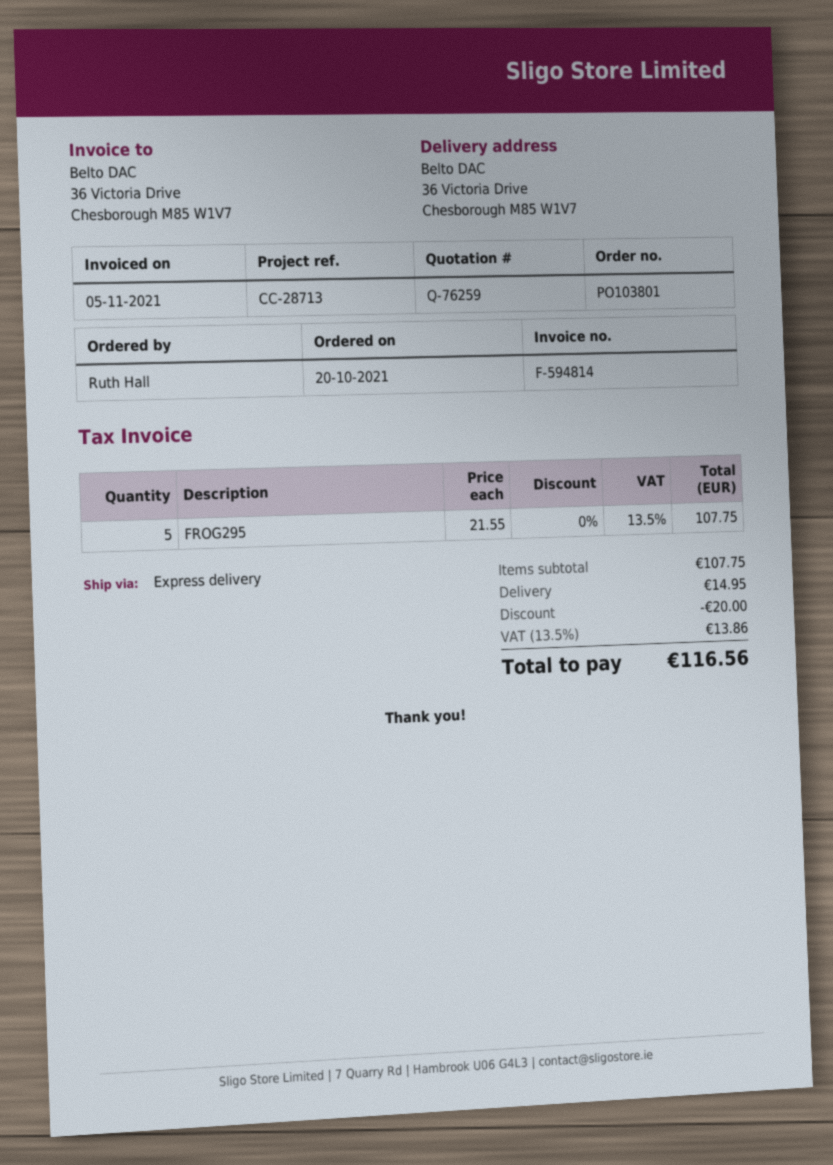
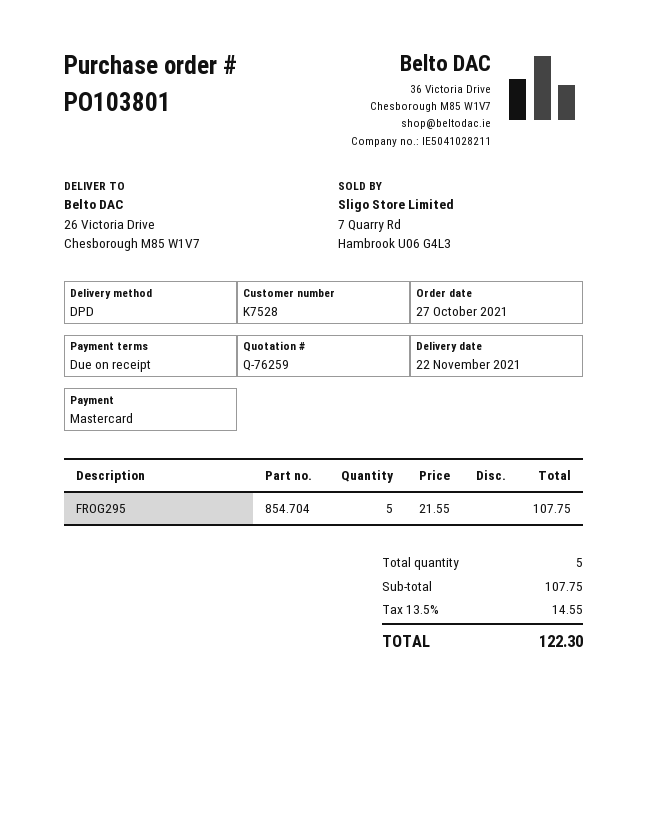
order date: 2021-10-20 -> 2021-10-27
shipping method: express -> DPD
ship to: 36 Victoria Drive, Chesborough M85 W1V7 -> 26 Victoria Drive, Chesborough M85 W1V7
discount: 20.00 -> none
shipping: 14.95 -> none
tax: 13.5% = 13.86 -> 13.5% = 14.55
total: 116.56 -> 122.30

